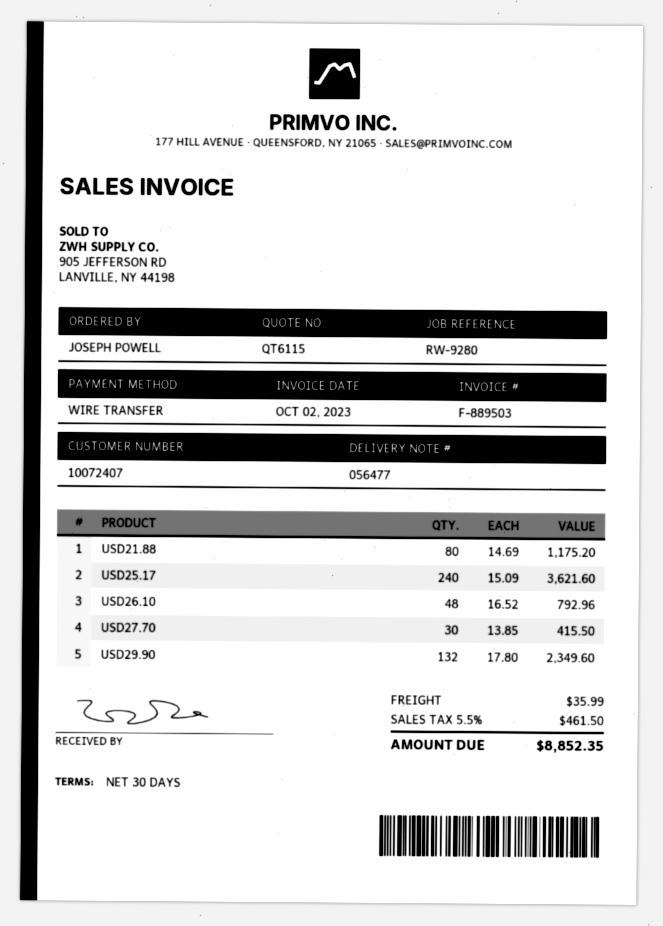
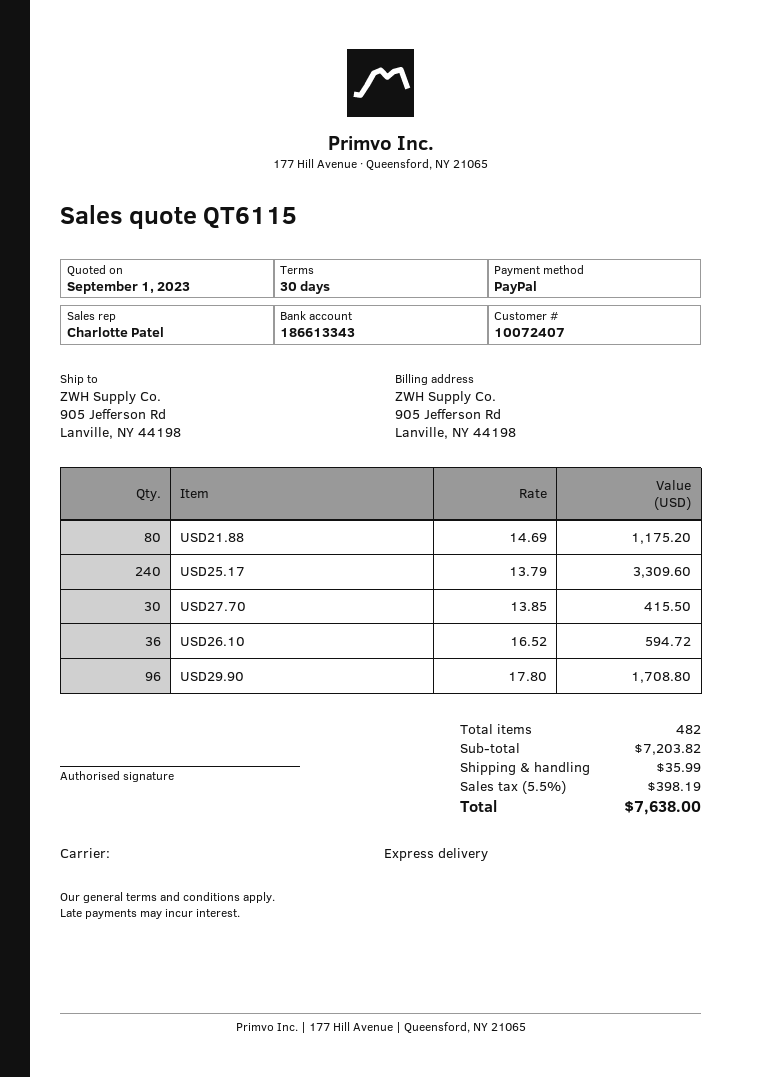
payment method: bank transfer -> PayPal
USD25.17: 240 x 15.09 = 3621.60 -> 240 x 13.79 = 3309.60
USD26.10: 48 x 16.52 = 792.96 -> 36 x 16.52 = 594.72
USD29.90: 132 x 17.80 = 2349.60 -> 96 x 17.80 = 1708.80
tax: 5.5% = 461.50 -> 5.5% = 398.19
total: 8852.35 -> 7638.00

